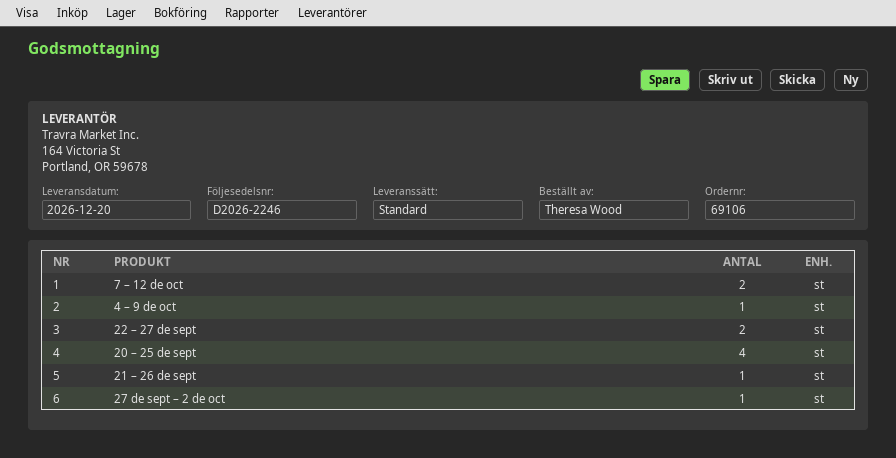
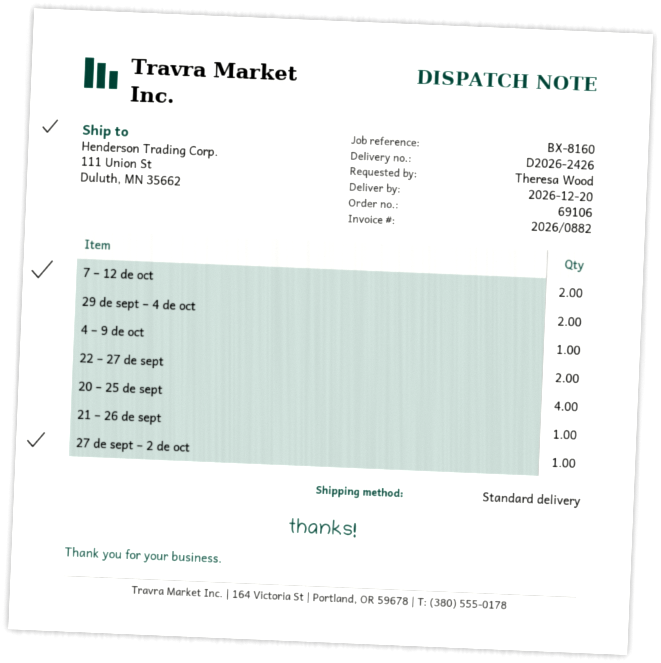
delivery note number: D2026-2246 -> D2026-2426
29 de sept – 4 de oct: none -> 2

